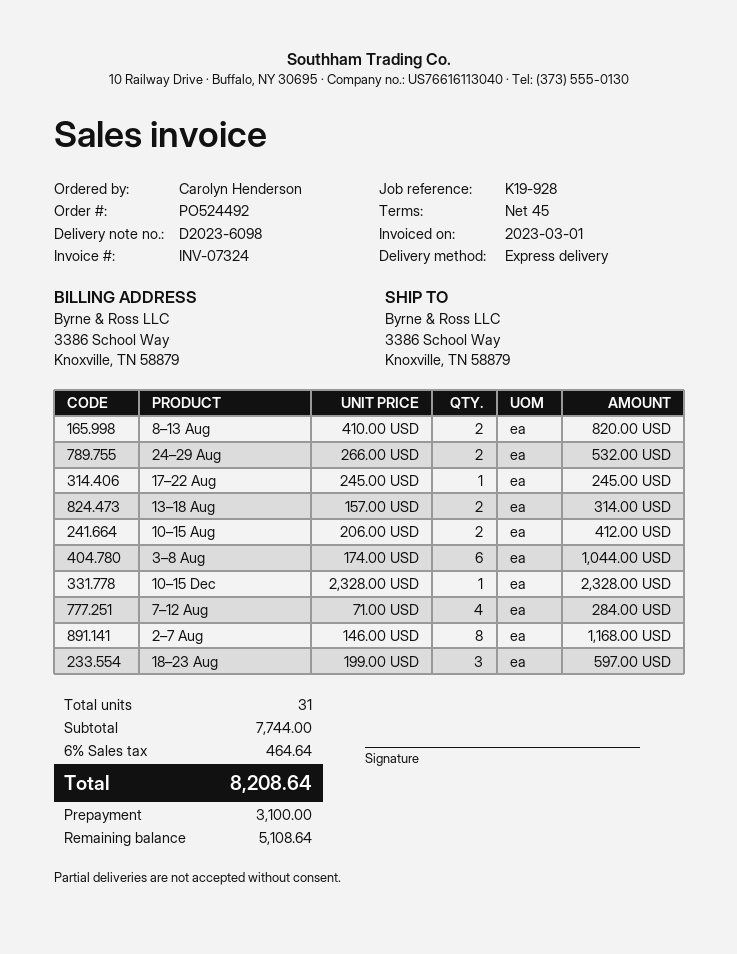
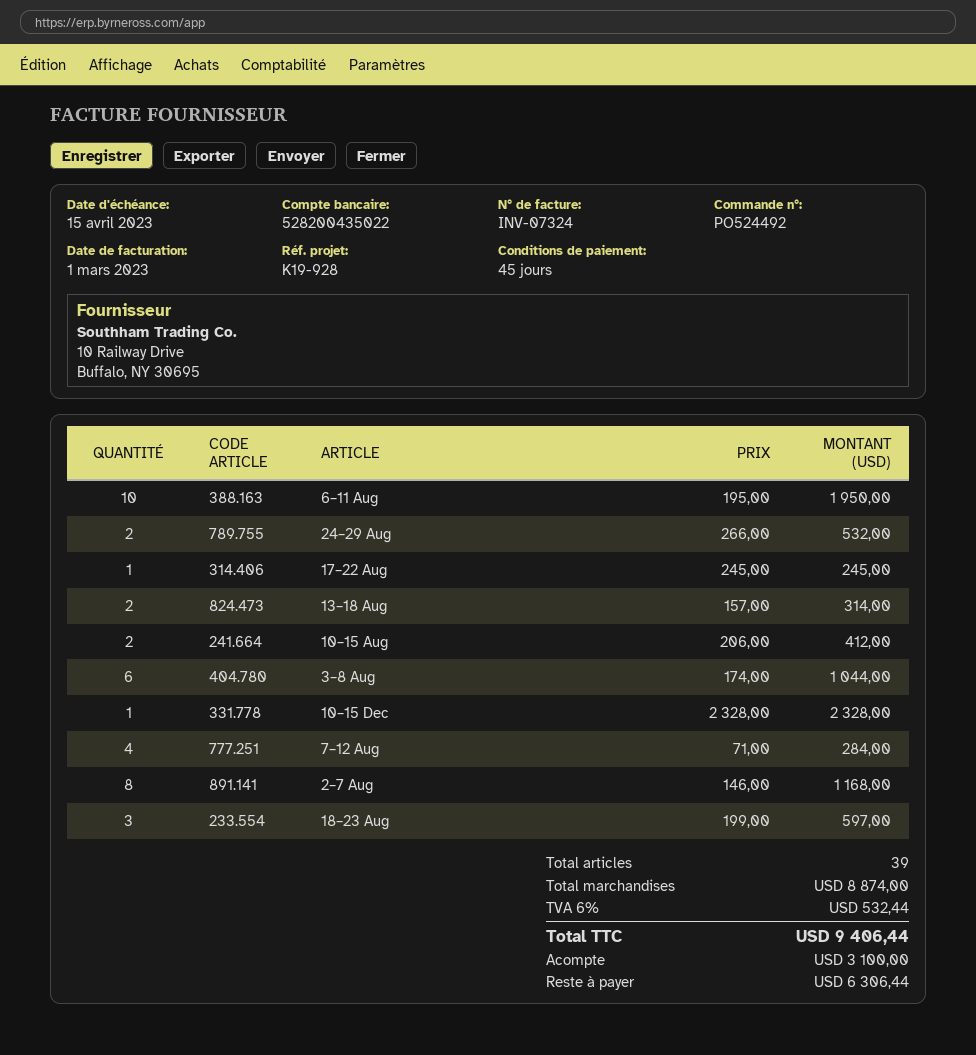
8–13 Aug: 2 x 410.00 = 820.00 -> none
6–11 Aug: none -> 10 x 195.00 = 1950.00
total quantity: 31 -> 39
subtotal: 7744.00 -> 8874.00
tax: 6% = 464.64 -> 6% = 532.44
total: 8208.64 -> 9406.44
balance: 5108.64 -> 6306.44

